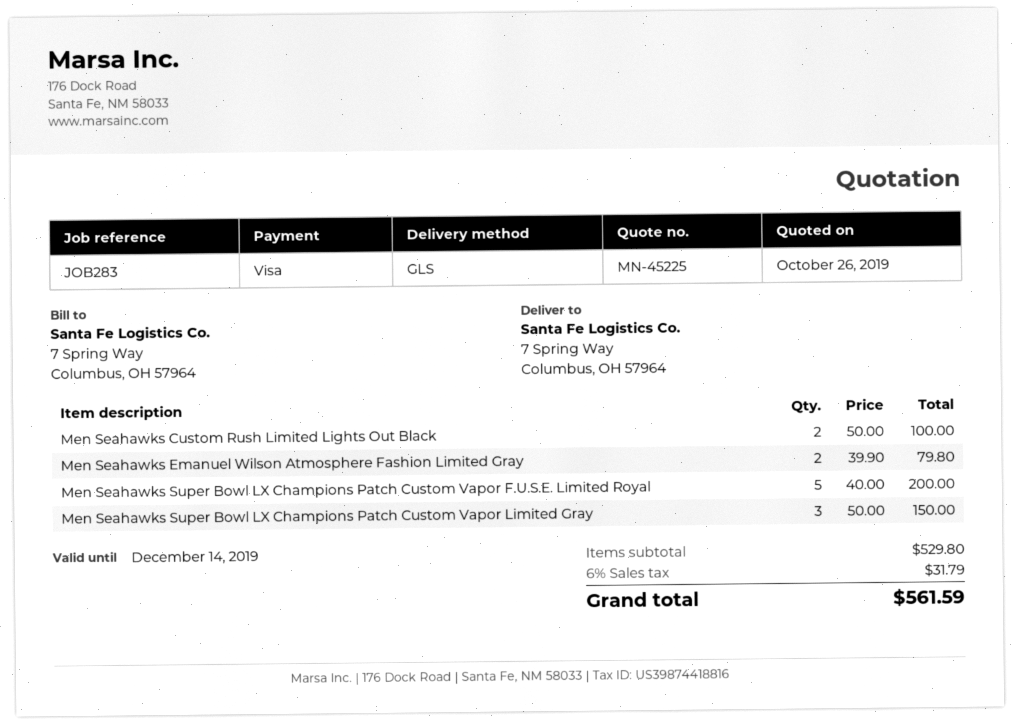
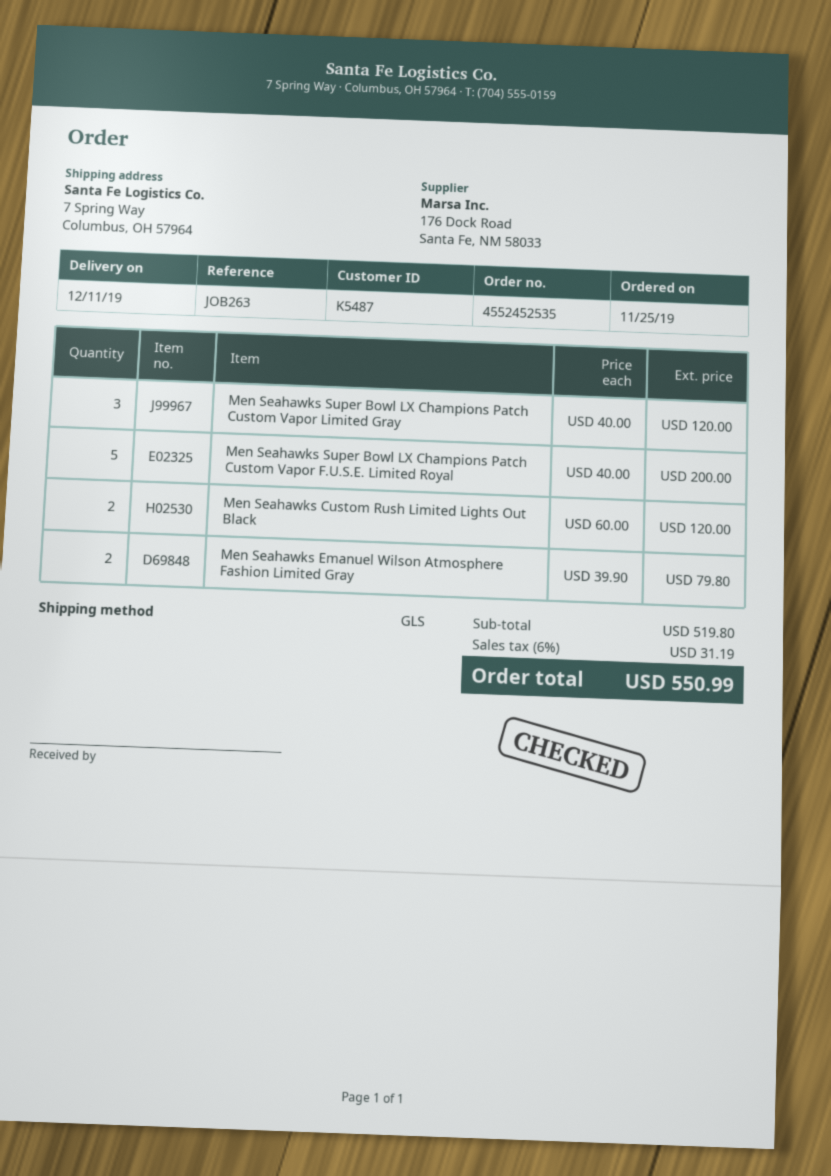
reference: JOB283 -> JOB263
Men Seahawks Custom Rush Limited Lights Out Black: 2 x 50.00 = 100.00 -> 2 x 60.00 = 120.00
Men Seahawks Super Bowl LX Champions Patch Custom Vapor Limited Gray: 3 x 50.00 = 150.00 -> 3 x 40.00 = 120.00
subtotal: 529.80 -> 519.80
tax: 6% = 31.79 -> 6% = 31.19
total: 561.59 -> 550.99

